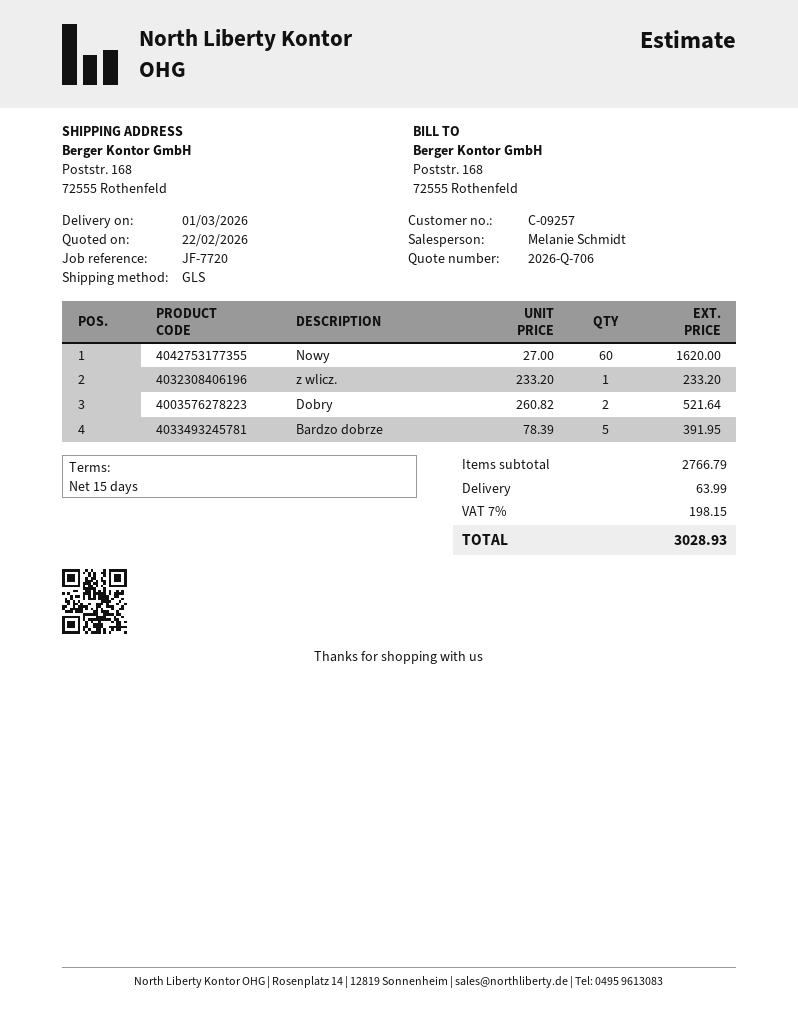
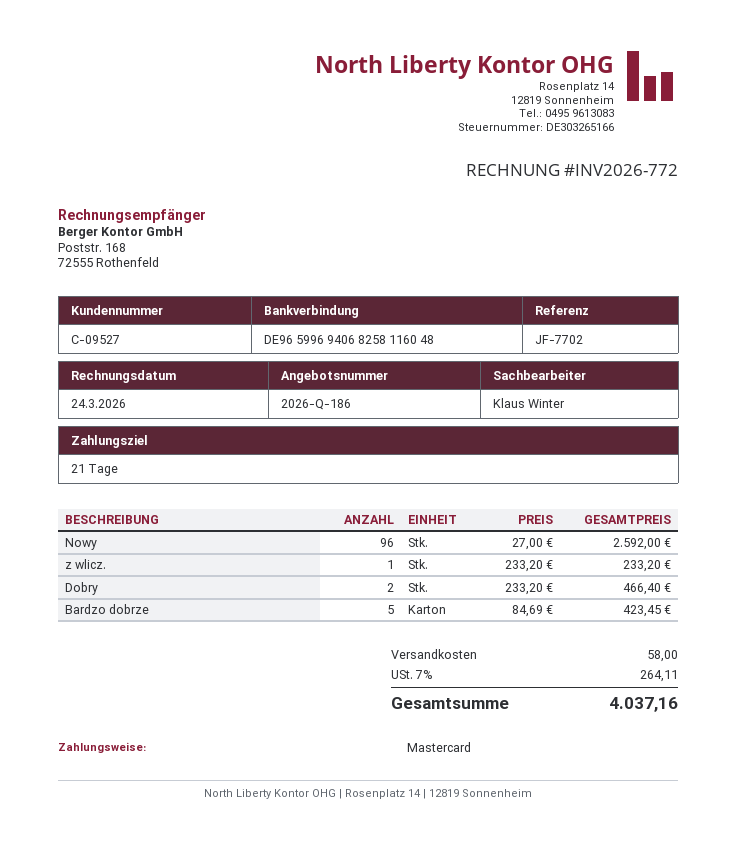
quote number: 2026-Q-706 -> 2026-Q-186
payment terms: 15 days -> 21 days
customer number: C-09257 -> C-09527
reference: JF-7720 -> JF-7702
sales rep: Melanie Schmidt -> Klaus Winter
Nowy: 60 x 27.00 = 1620.00 -> 96 x 27.00 = 2592.00
Dobry: 2 x 260.82 = 521.64 -> 2 x 233.20 = 466.40
Bardzo dobrze: 5 x 78.39 = 391.95 -> 5 x 84.69 = 423.45
shipping: 63.99 -> 58.00
tax: 7% = 198.15 -> 7% = 264.11
total: 3028.93 -> 4037.16

